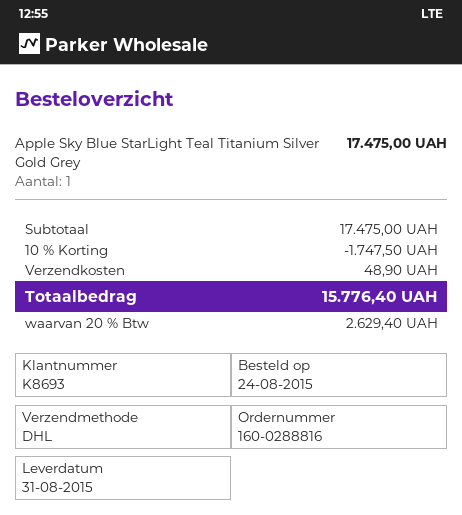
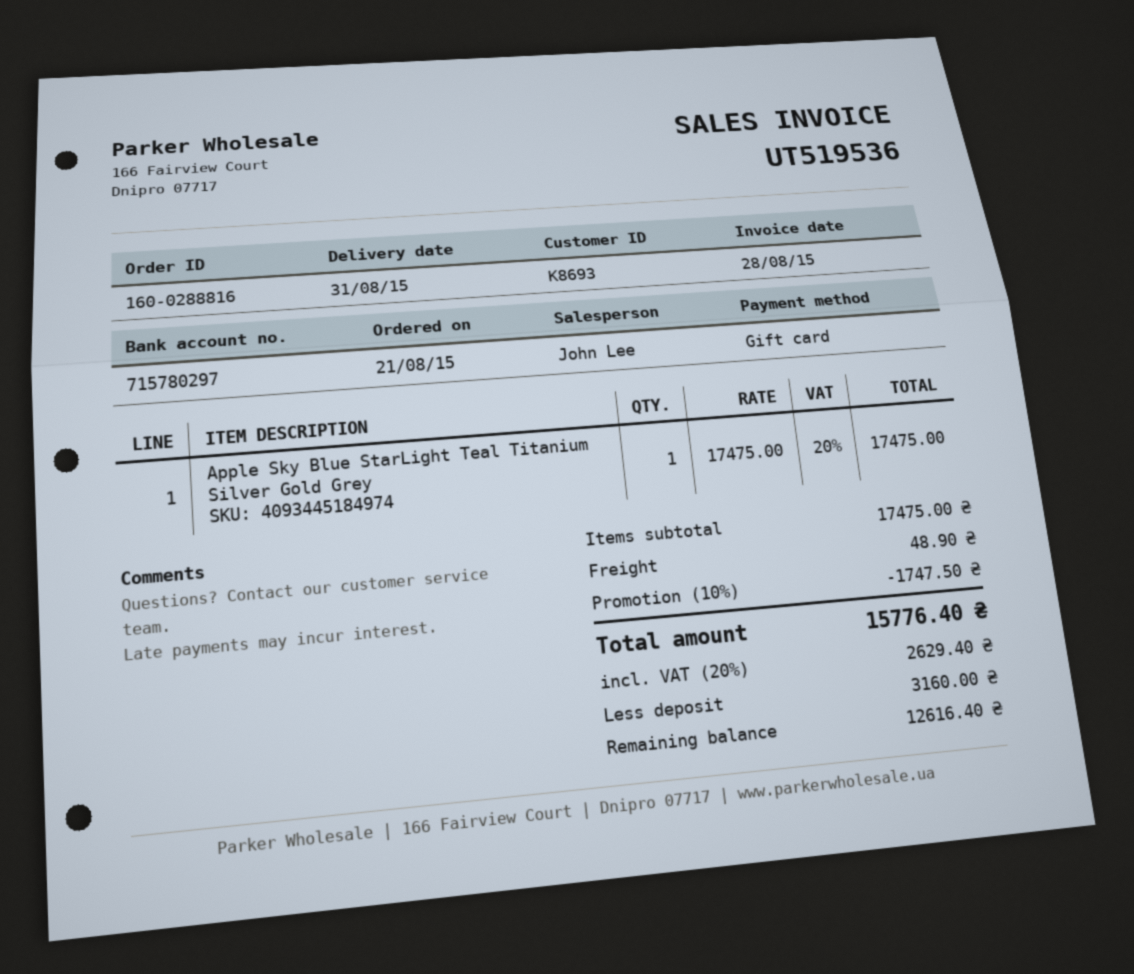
order date: 2015-08-24 -> 2015-08-21

